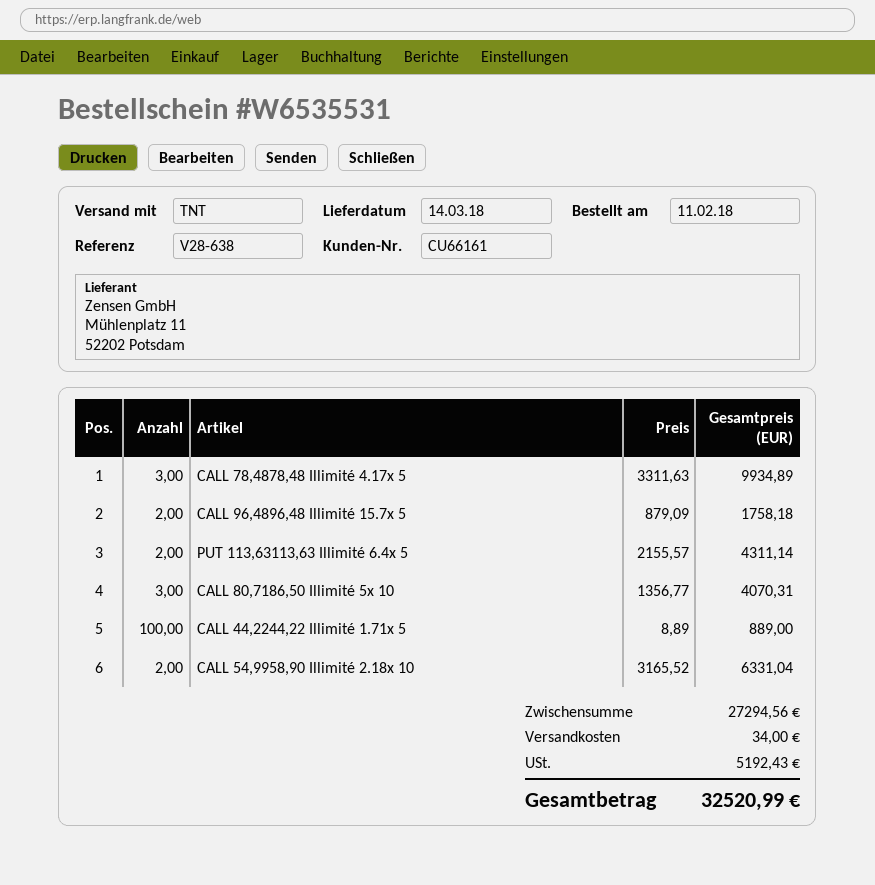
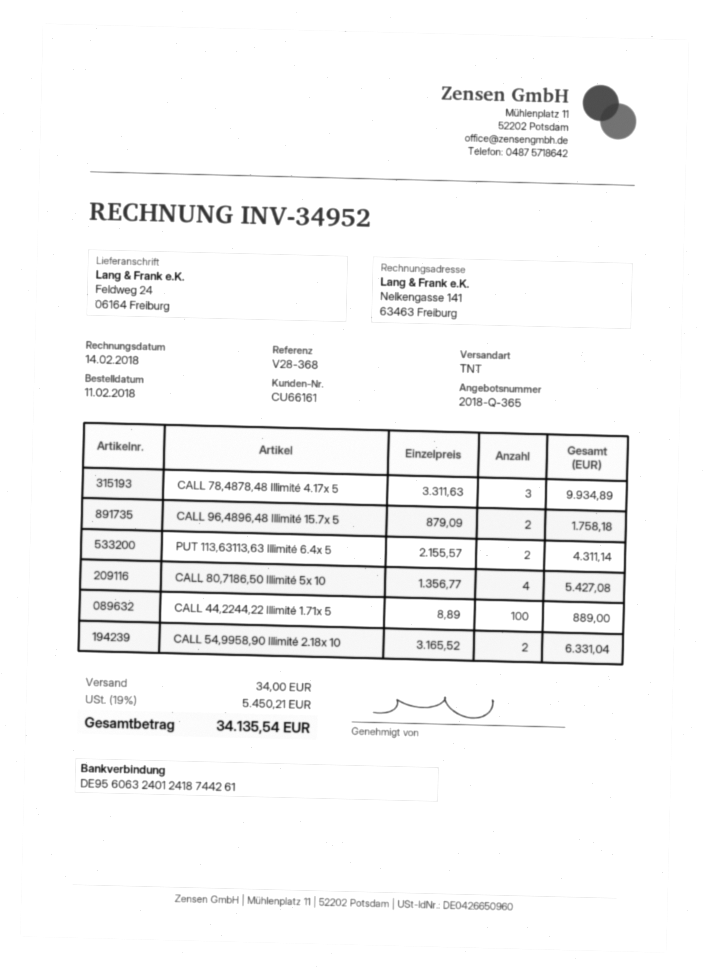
reference: V28-638 -> V28-368
CALL 80,7186,50 Illimité 5x 10: 3 x 1356.77 = 4070.31 -> 4 x 1356.77 = 5427.08
tax: 5192.43 -> 5450.21
total: 32520.99 -> 34135.54

